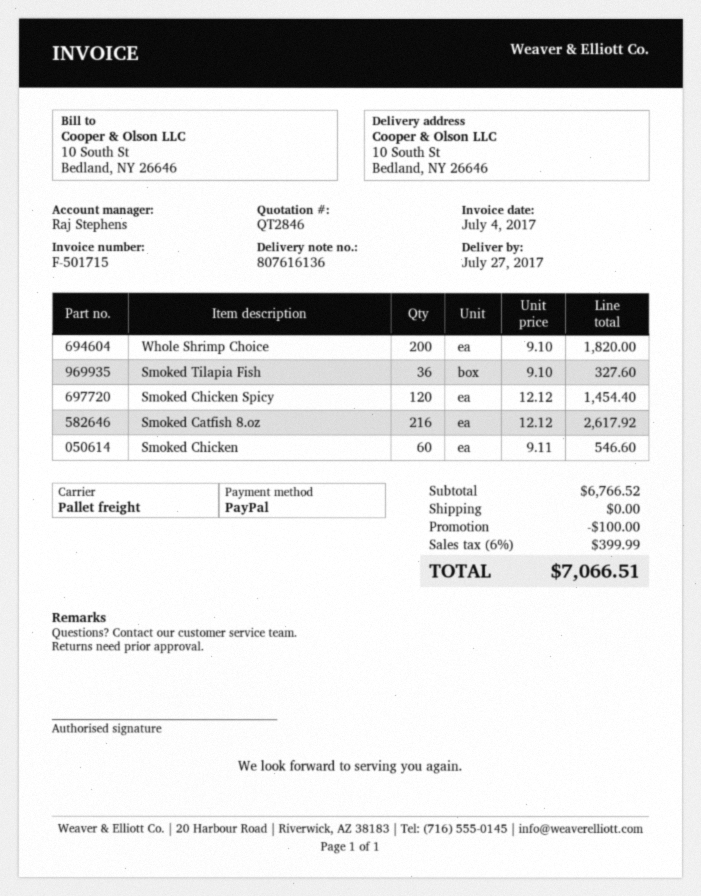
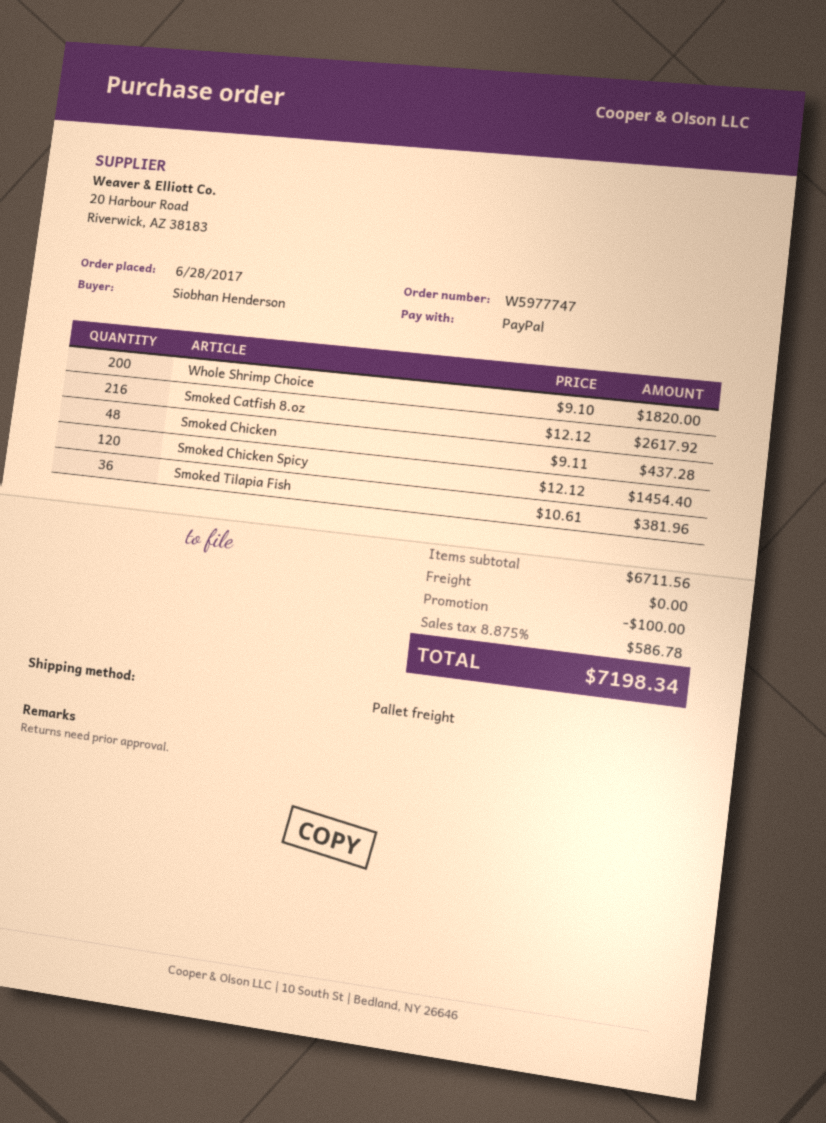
Smoked Tilapia Fish: 36 x 9.10 = 327.60 -> 36 x 10.61 = 381.96
Smoked Chicken: 60 x 9.11 = 546.60 -> 48 x 9.11 = 437.28
subtotal: 6766.52 -> 6711.56
tax: 6% = 399.99 -> 8.875% = 586.78
total: 7066.51 -> 7198.34

